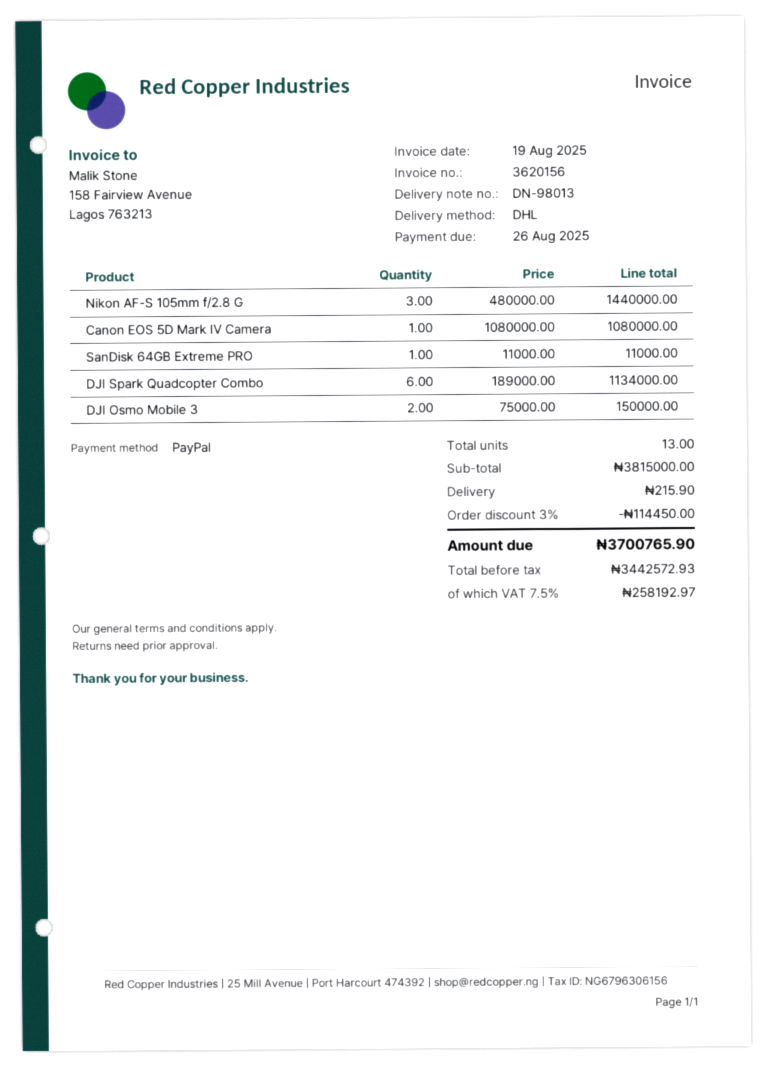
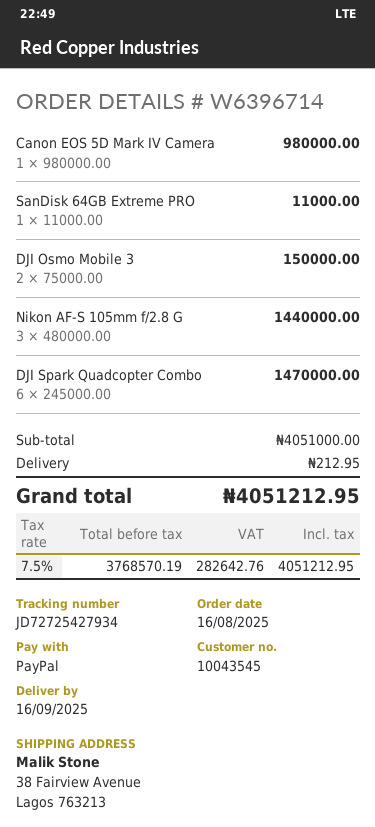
Canon EOS 5D Mark IV Camera: 1 x 1080000.00 = 1080000.00 -> 1 x 980000.00 = 980000.00
DJI Spark Quadcopter Combo: 6 x 189000.00 = 1134000.00 -> 6 x 245000.00 = 1470000.00
subtotal: 3815000.00 -> 4051000.00
discount: 3% = 114450.00 -> none
shipping: 215.90 -> 212.95
net: 3442572.93 -> 3768570.19
tax: 7.5% = 258192.97 -> 7.5% = 282642.76
total: 3700765.90 -> 4051212.95

